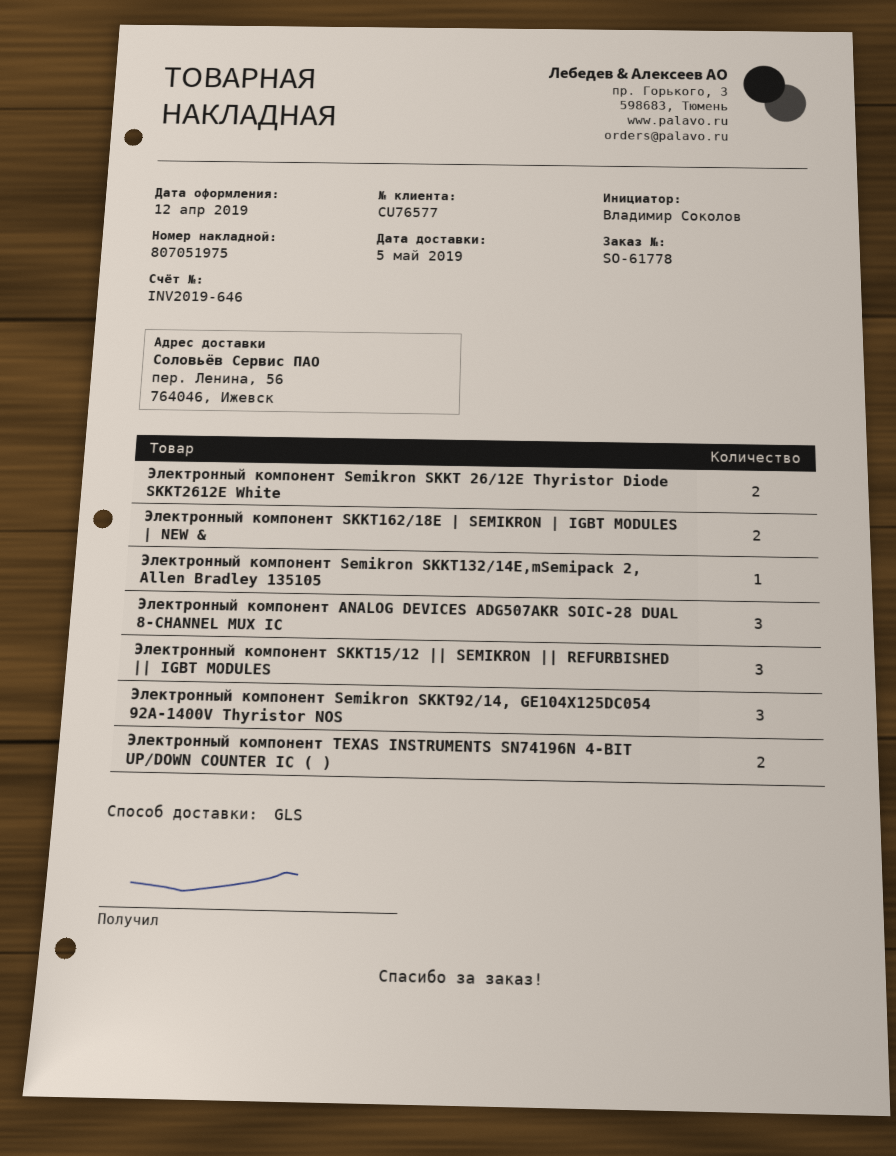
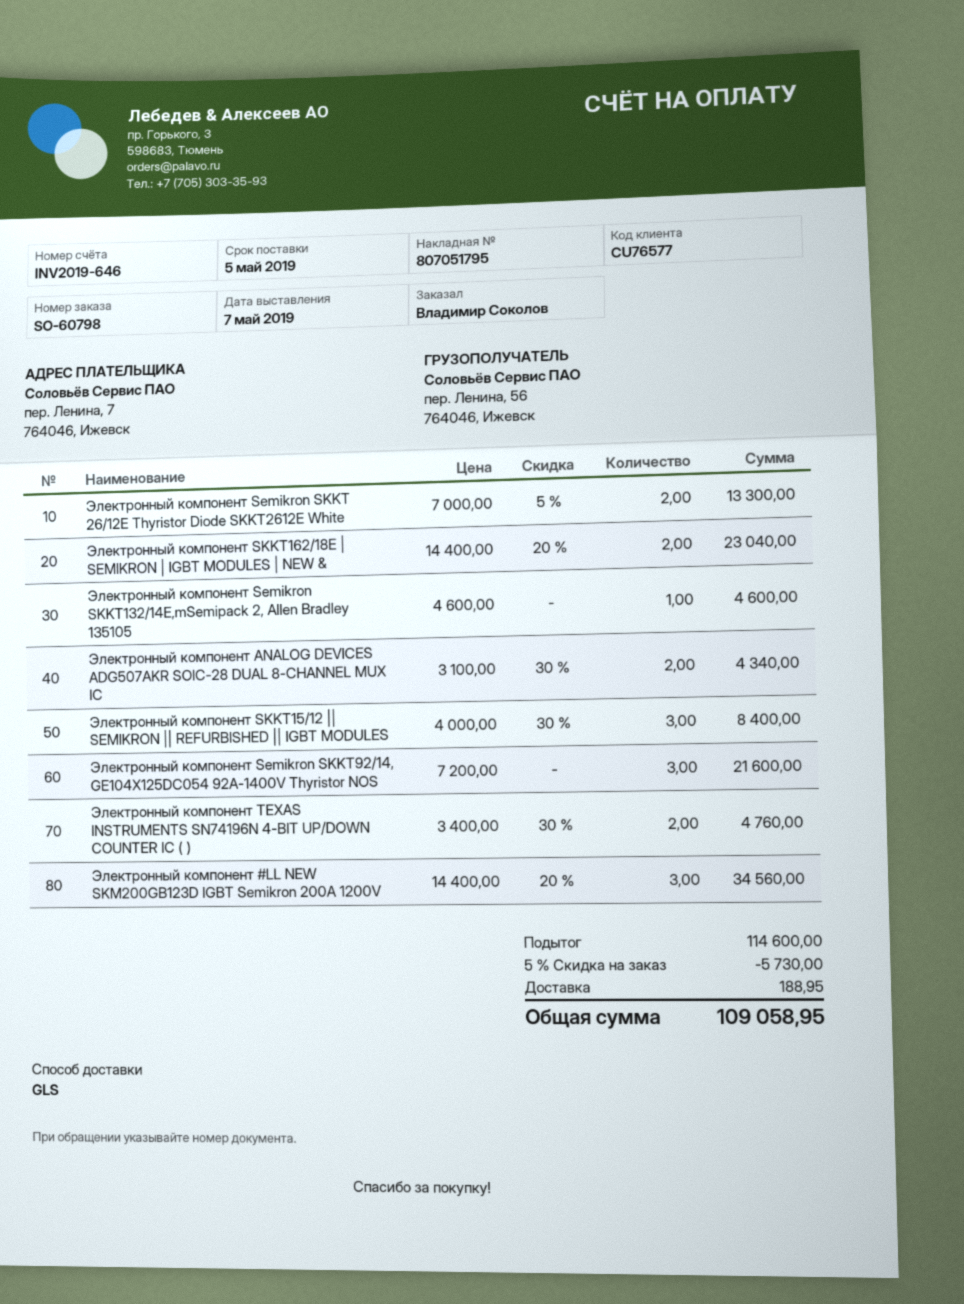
order number: SO-61778 -> SO-60798
delivery note number: 807051975 -> 807051795
Электронный компонент ANALOG DEVICES ADG507AKR SOIC-28 DUAL 8-CHANNEL MUX IC: 3 -> 2
Электронный компонент #LL NEW SKM200GB123D IGBT Semikron 200A 1200V: none -> 3

